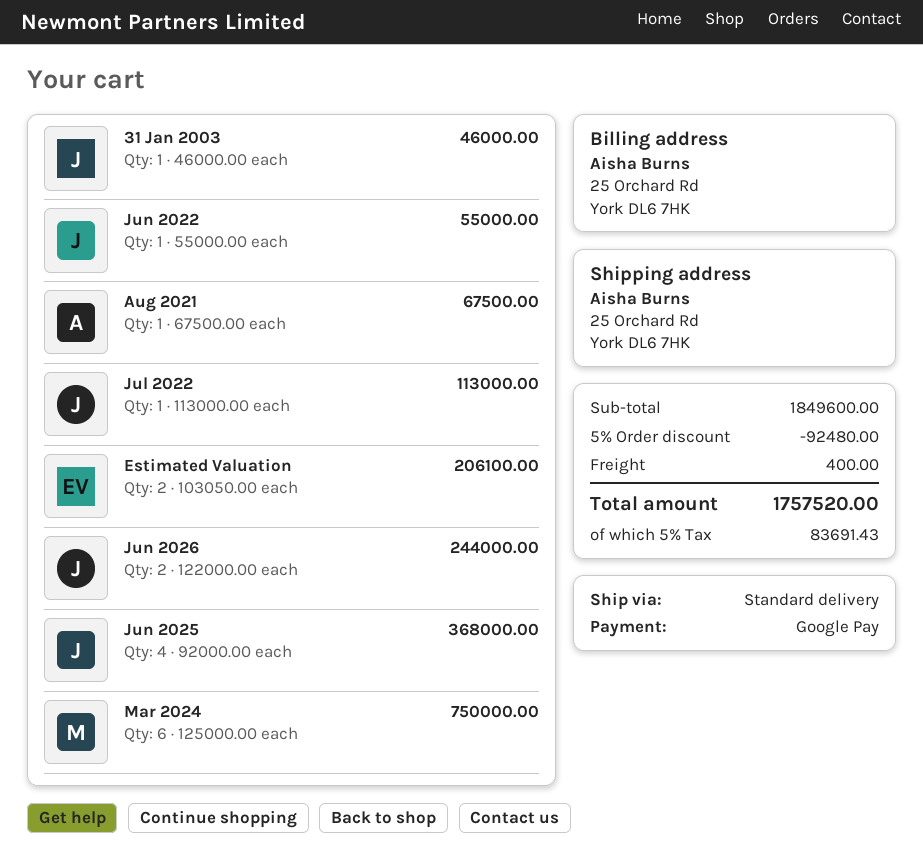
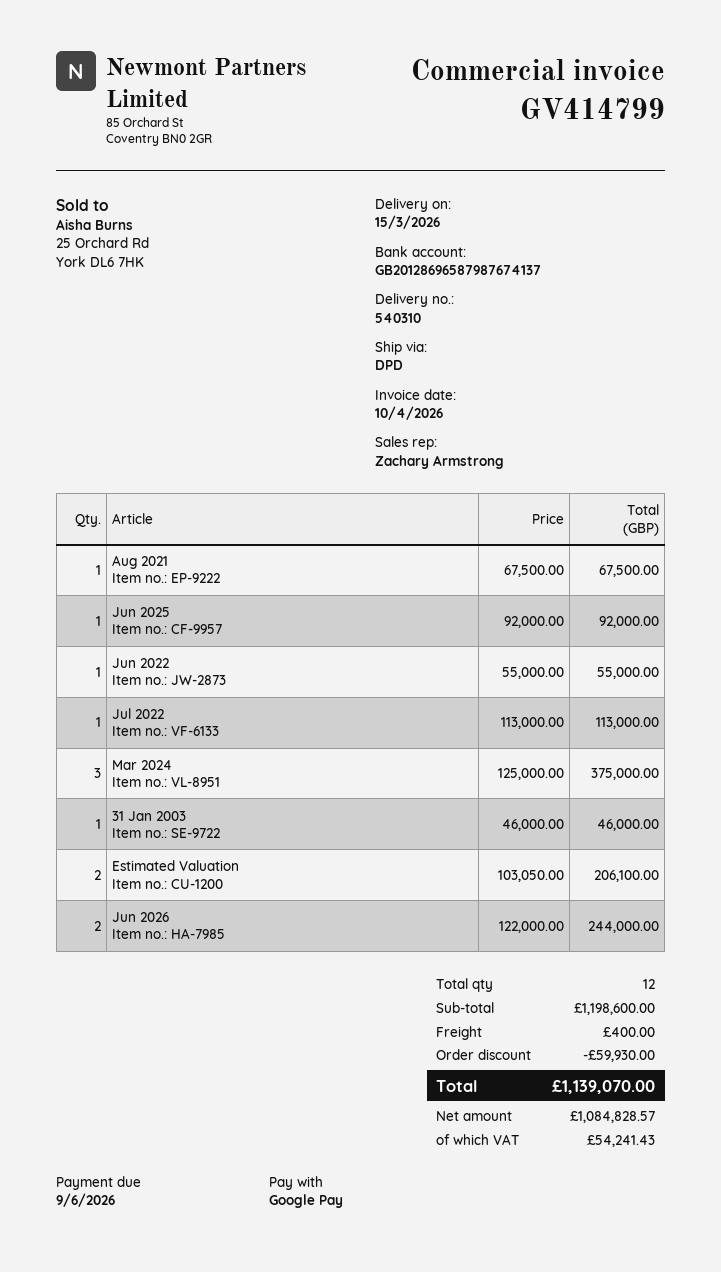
shipping method: standard -> DPD
Jun 2025: 4 x 92000.00 = 368000.00 -> 1 x 92000.00 = 92000.00
Mar 2024: 6 x 125000.00 = 750000.00 -> 3 x 125000.00 = 375000.00
subtotal: 1849600.00 -> 1198600.00
discount: 92480.00 -> 59930.00
tax: 83691.43 -> 54241.43
total: 1757520.00 -> 1139070.00

